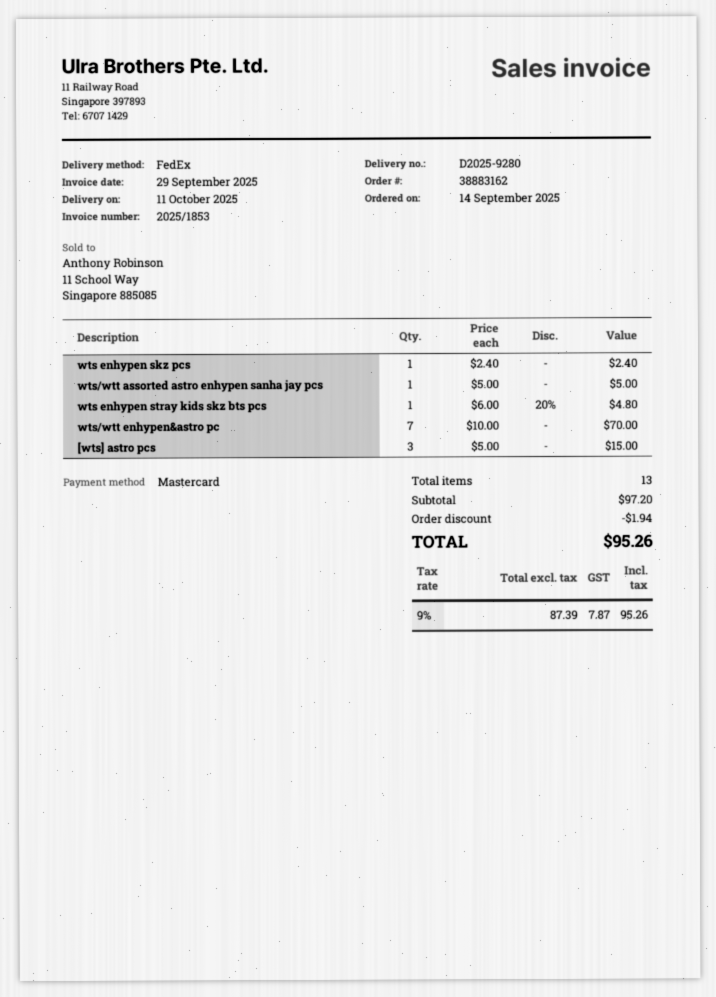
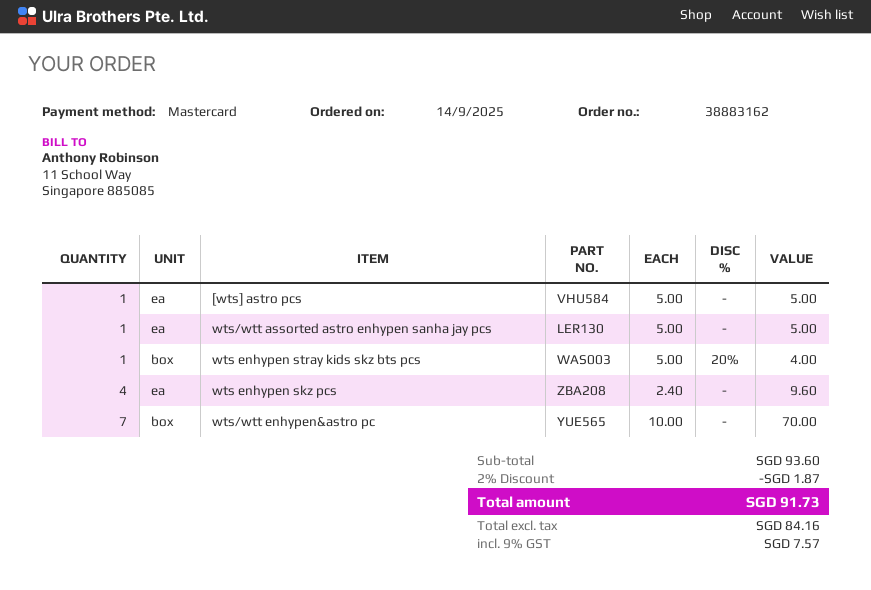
wts enhypen skz pcs: 1 x 2.40 = 2.40 -> 4 x 2.40 = 9.60
wts enhypen stray kids skz bts pcs: 1 x 6.00 - 20% = 4.80 -> 1 x 5.00 - 20% = 4.00
[wts] astro pcs: 3 x 5.00 = 15.00 -> 1 x 5.00 = 5.00
subtotal: 97.20 -> 93.60
discount: 1.94 -> 1.87
net: 87.39 -> 84.16
tax: 9% = 7.87 -> 9% = 7.57
total: 95.26 -> 91.73

